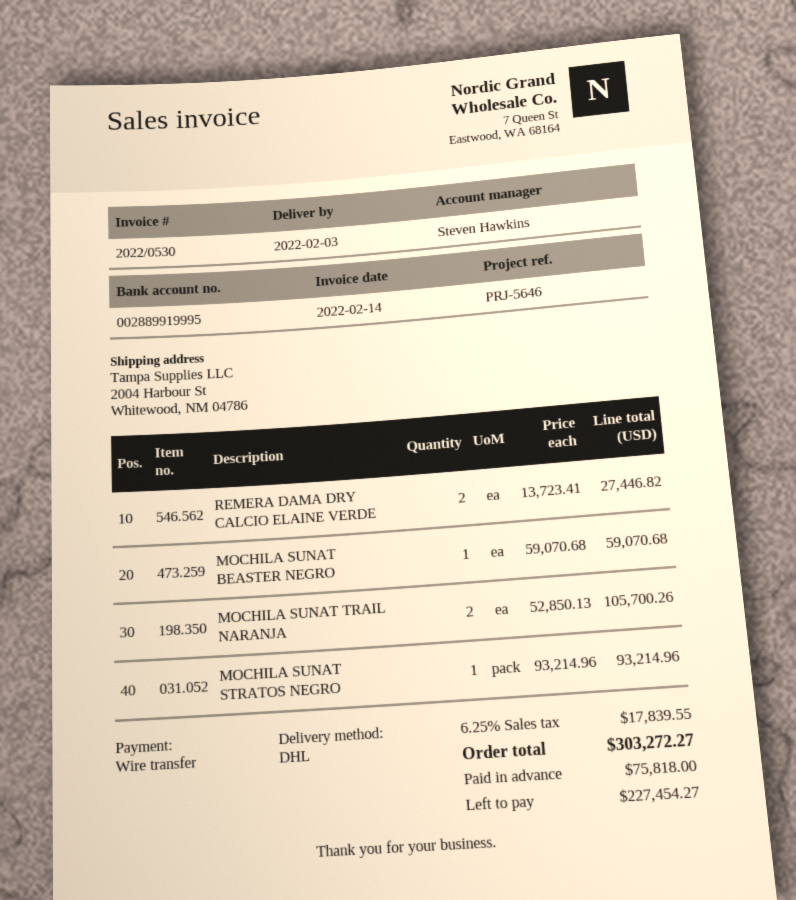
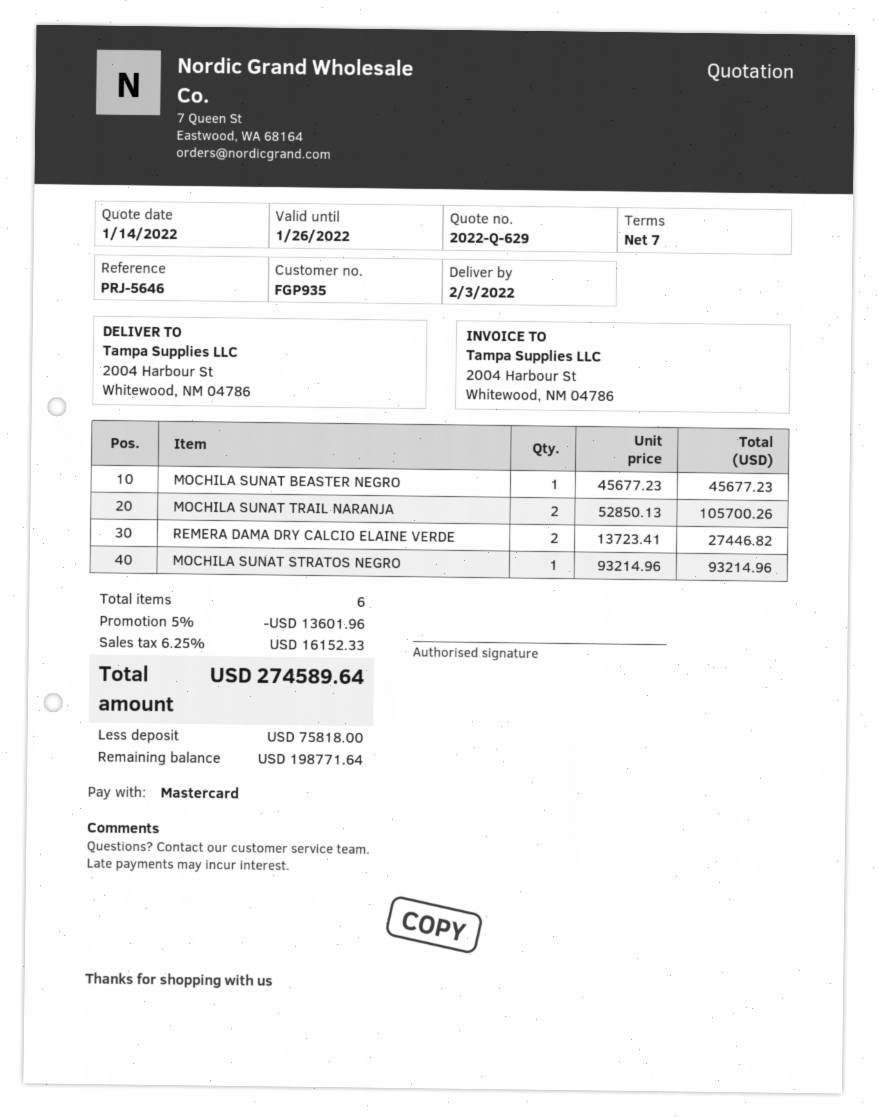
payment method: bank transfer -> Mastercard
MOCHILA SUNAT BEASTER NEGRO: 1 x 59070.68 = 59070.68 -> 1 x 45677.23 = 45677.23
discount: none -> 5% = 13601.96
tax: 6.25% = 17839.55 -> 6.25% = 16152.33
total: 303272.27 -> 274589.64
balance: 227454.27 -> 198771.64

